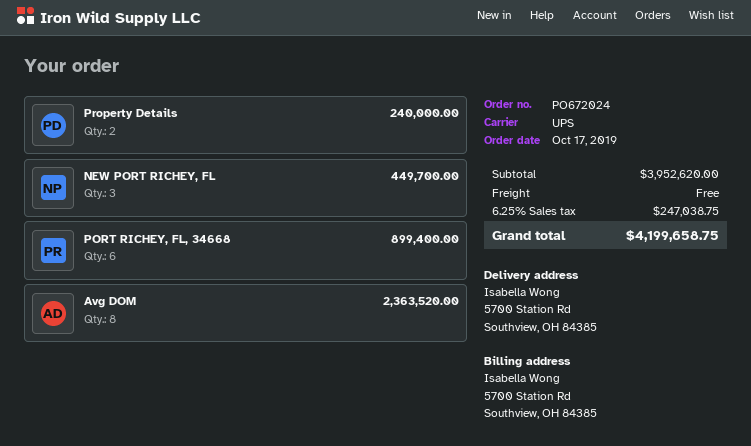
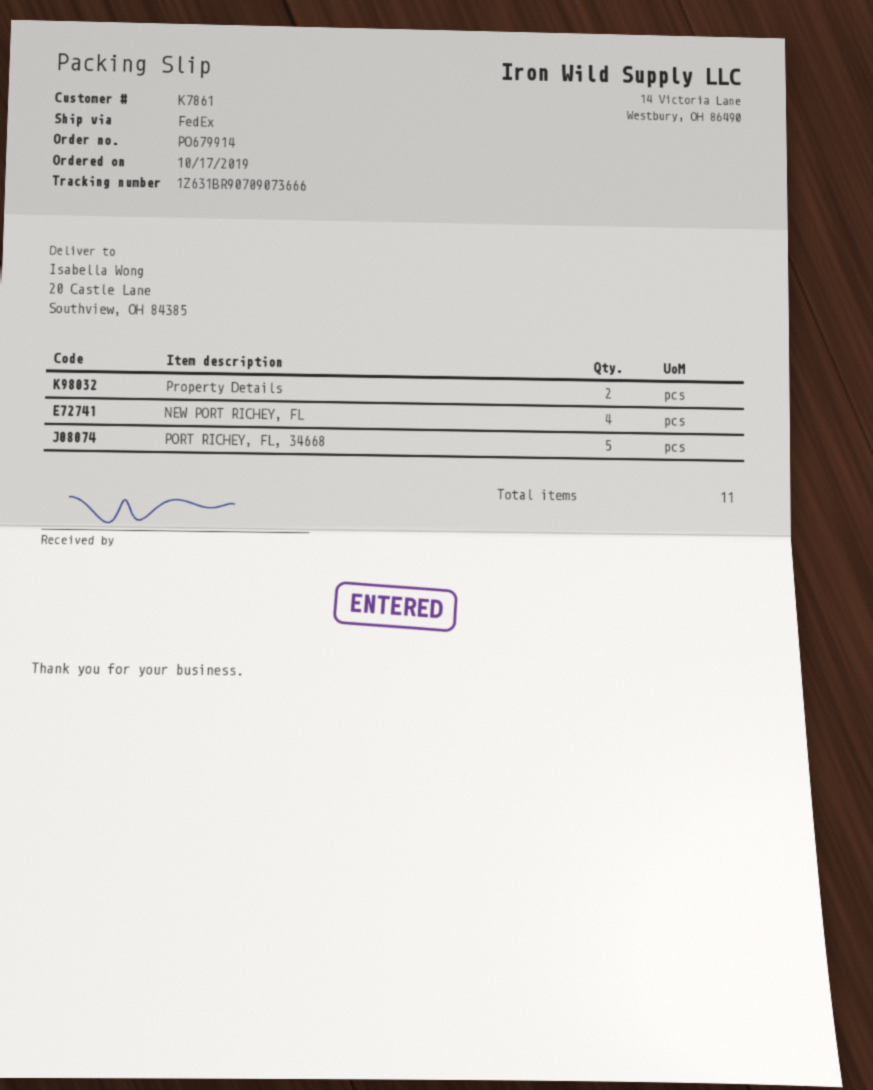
order number: PO672024 -> PO679914
shipping method: UPS -> FedEx
ship to: 5700 Station Rd, Southview, OH 84385 -> 20 Castle Lane, Southview, OH 84385
NEW PORT RICHEY, FL: 3 -> 4
PORT RICHEY, FL, 34668: 6 -> 5
Avg DOM: 8 -> none

